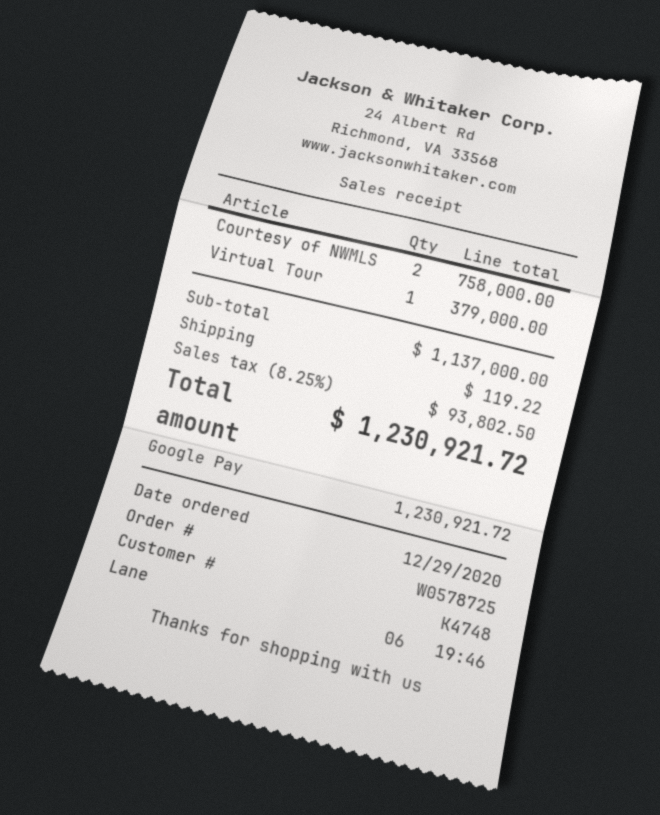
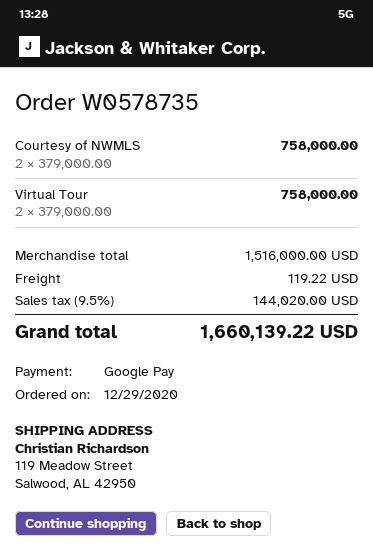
order number: W0578725 -> W0578735
Virtual Tour: 1 for 379000.00 -> 2 for 758000.00
subtotal: 1137000.00 -> 1516000.00
tax: 8.25% = 93802.50 -> 9.5% = 144020.00
total: 1230921.72 -> 1660139.22

